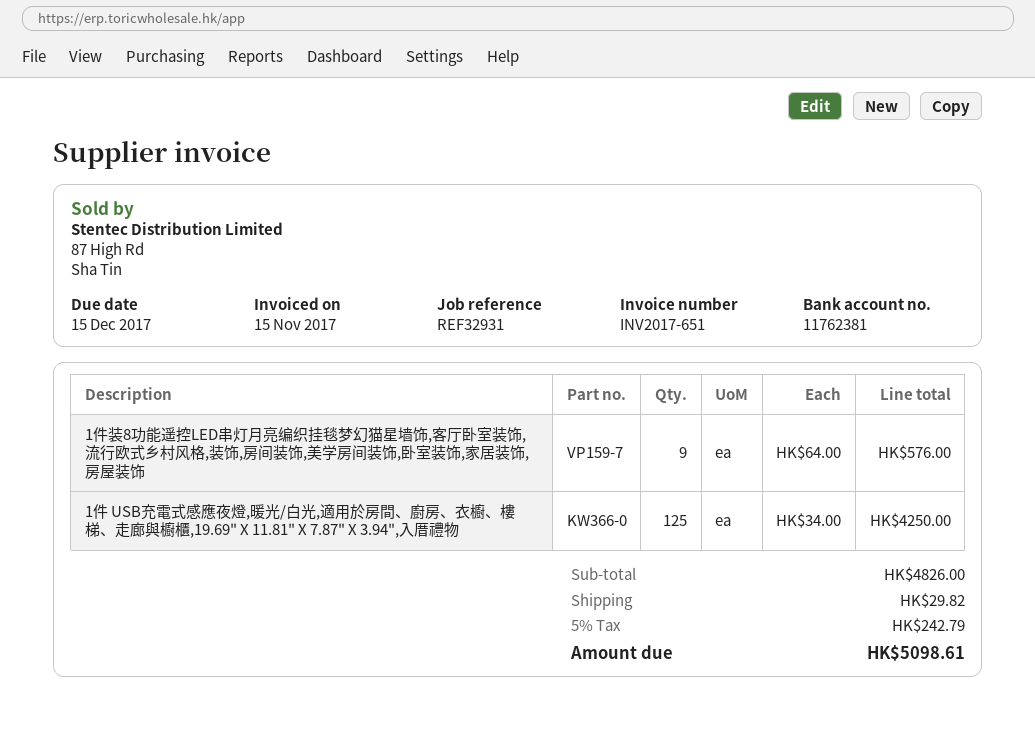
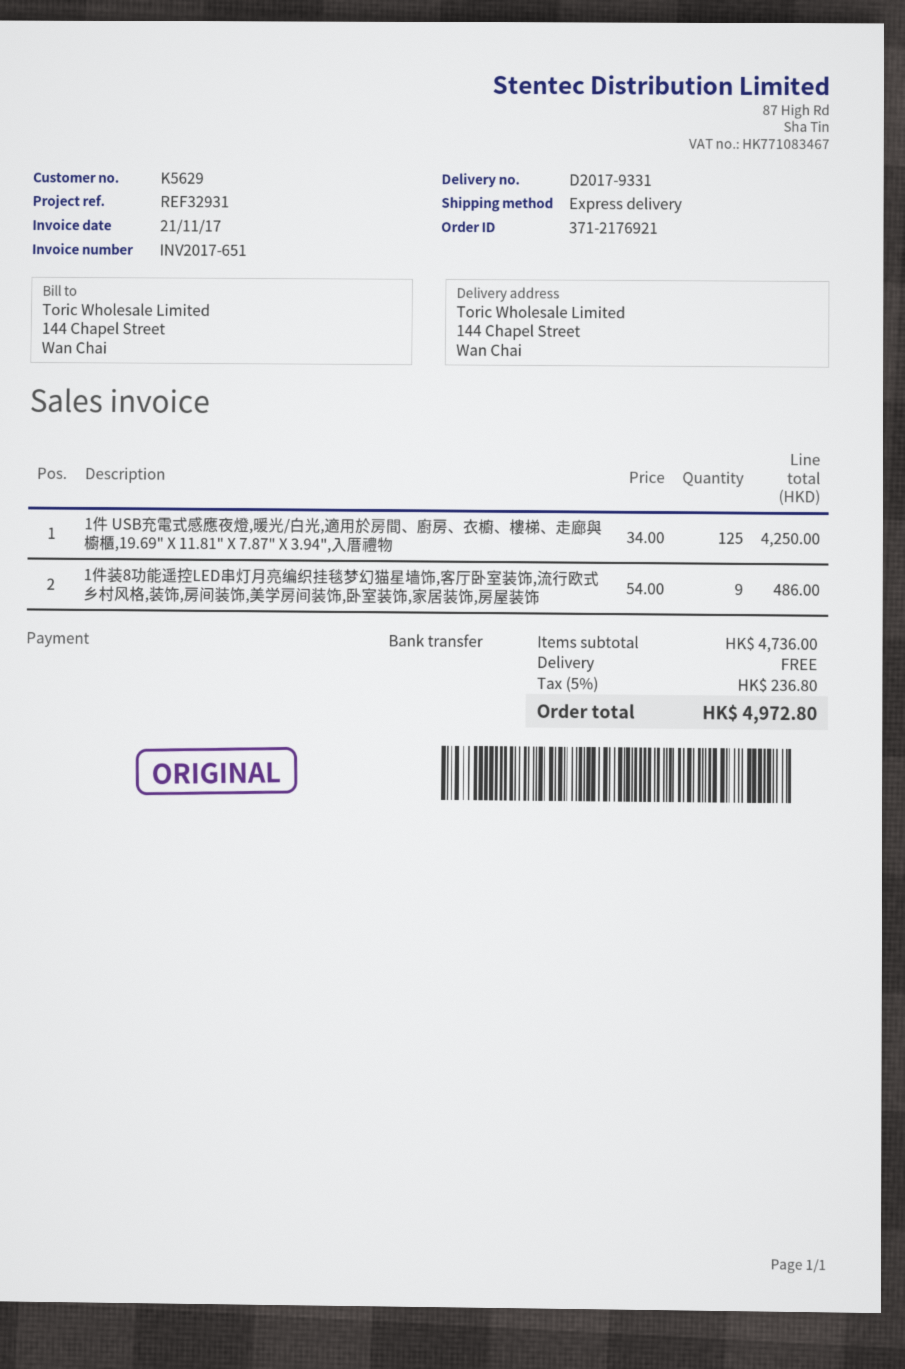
invoice date: 2017-11-15 -> 2017-11-21
1件装8功能遥控LED串灯月亮编织挂毯梦幻猫星墙饰,客厅卧室装饰,流行欧式乡村风格,装饰,房间装饰,美学房间装饰,卧室装饰,家居装饰,房屋装饰: 9 x 64.00 = 576.00 -> 9 x 54.00 = 486.00
subtotal: 4826.00 -> 4736.00
shipping: 29.82 -> 0.00
tax: 5% = 242.79 -> 5% = 236.80
total: 5098.61 -> 4972.80

